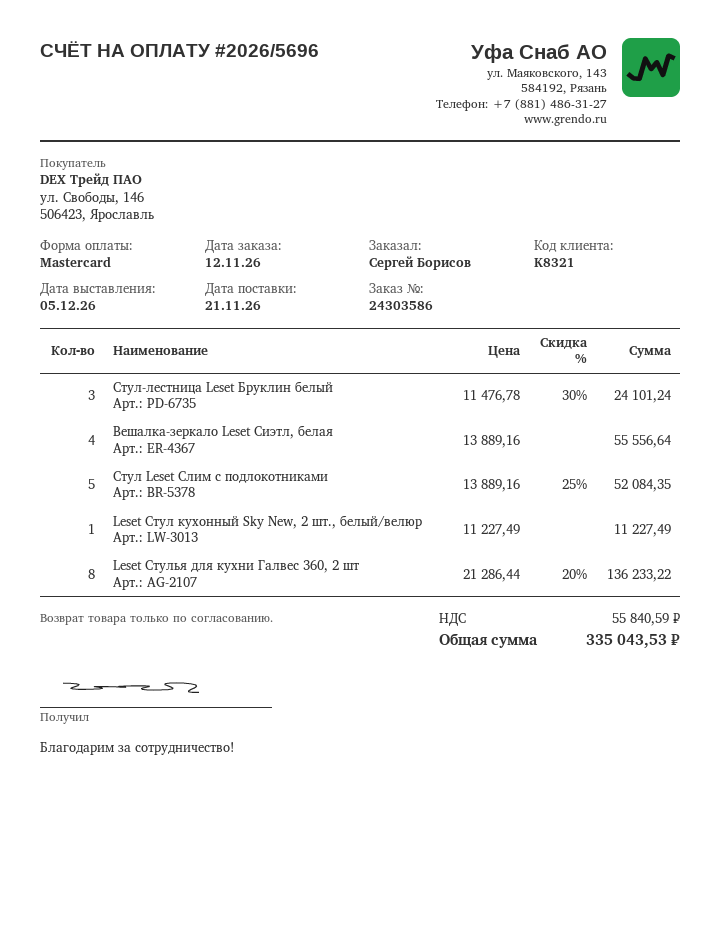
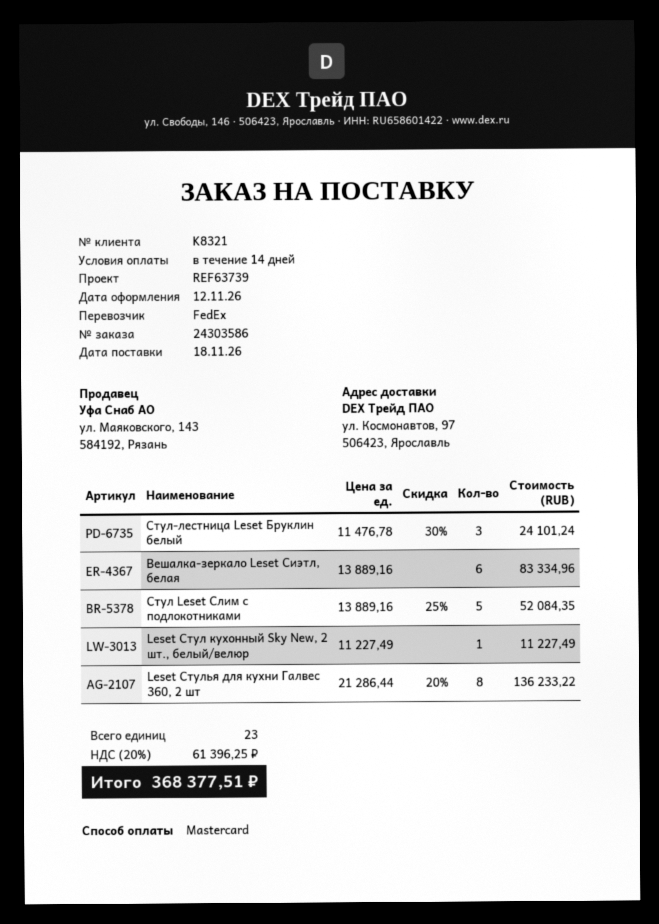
delivery date: 2026-11-21 -> 2026-11-18
Вешалка-зеркало Leset Сиэтл, белая: 4 x 13889.16 = 55556.64 -> 6 x 13889.16 = 83334.96
tax: 55840.59 -> 61396.25
total: 335043.53 -> 368377.51

